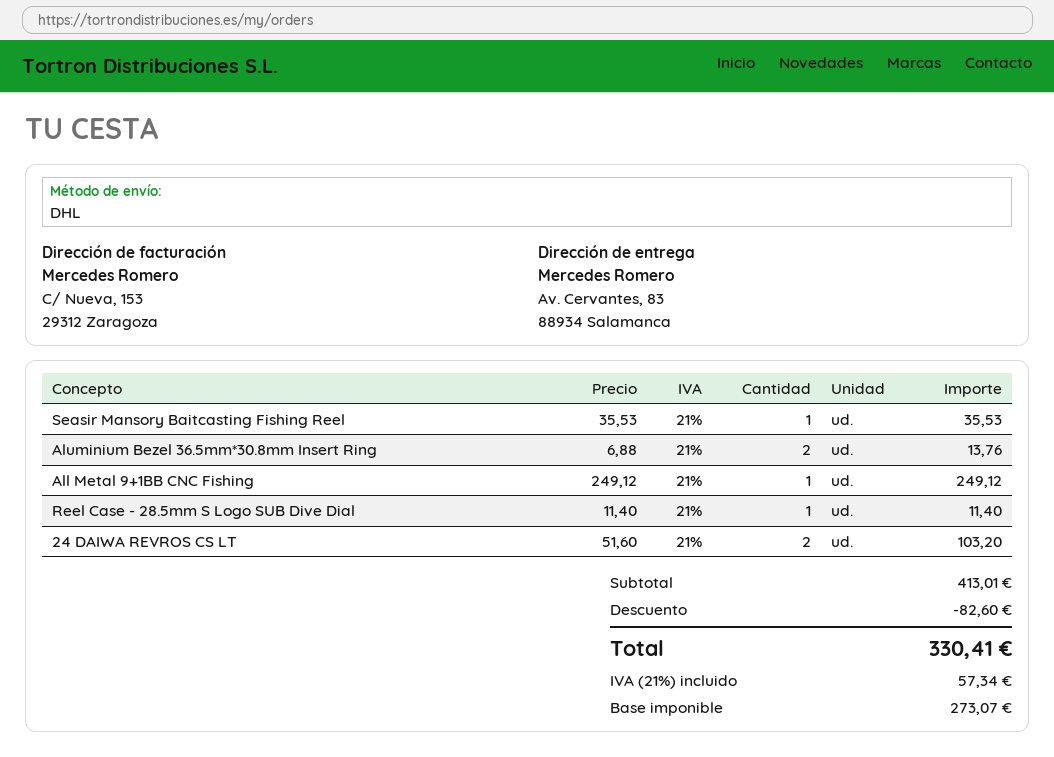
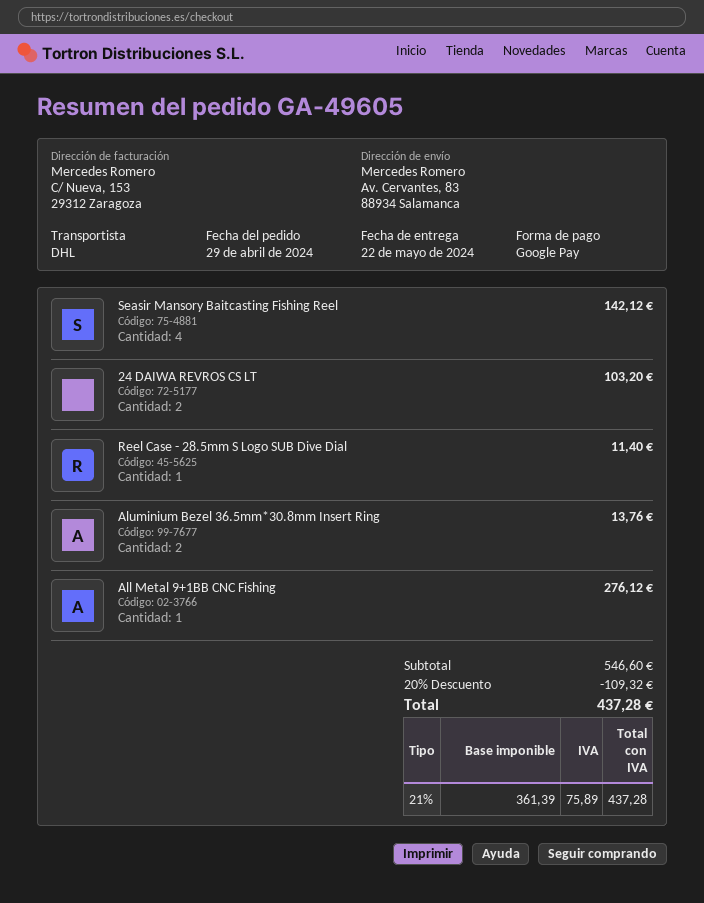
Seasir Mansory Baitcasting Fishing Reel: 1 for 35.53 -> 4 for 142.12
All Metal 9+1BB CNC Fishing: 1 for 249.12 -> 1 for 276.12
subtotal: 413.01 -> 546.60
discount: 82.60 -> 109.32
net: 273.07 -> 361.39
tax: 21% = 57.34 -> 21% = 75.89
total: 330.41 -> 437.28

